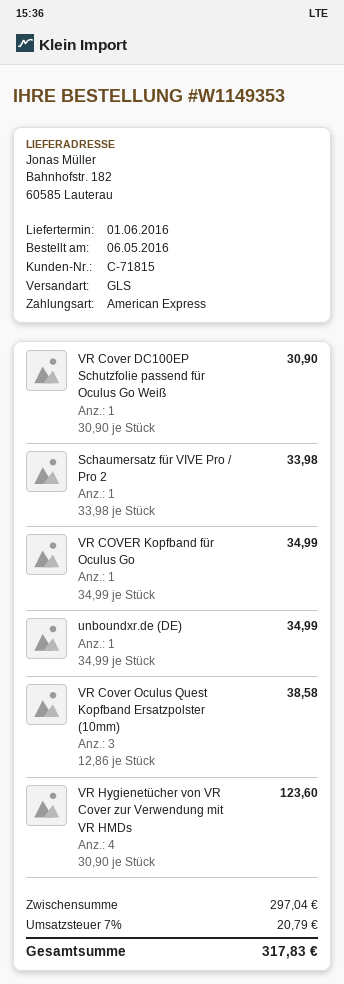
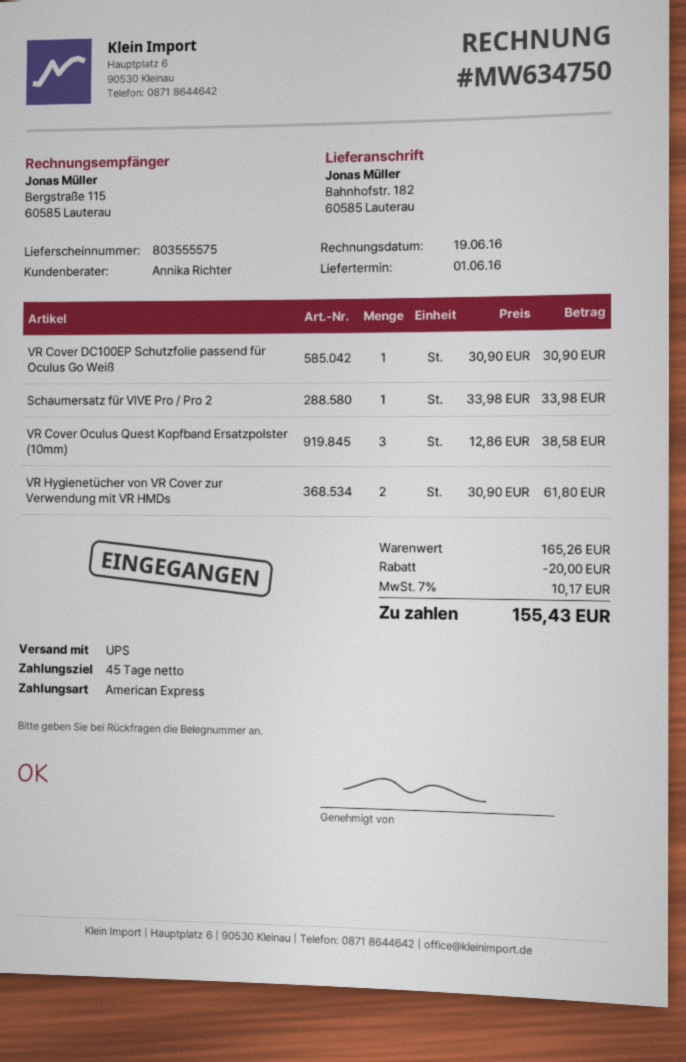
shipping method: GLS -> UPS
VR COVER Kopfband für Oculus Go: 1 x 34.99 = 34.99 -> none
unboundxr.de (DE): 1 x 34.99 = 34.99 -> none
VR Hygienetücher von VR Cover zur Verwendung mit VR HMDs: 4 x 30.90 = 123.60 -> 2 x 30.90 = 61.80
subtotal: 297.04 -> 165.26
discount: none -> 20.00
tax: 7% = 20.79 -> 7% = 10.17
total: 317.83 -> 155.43

